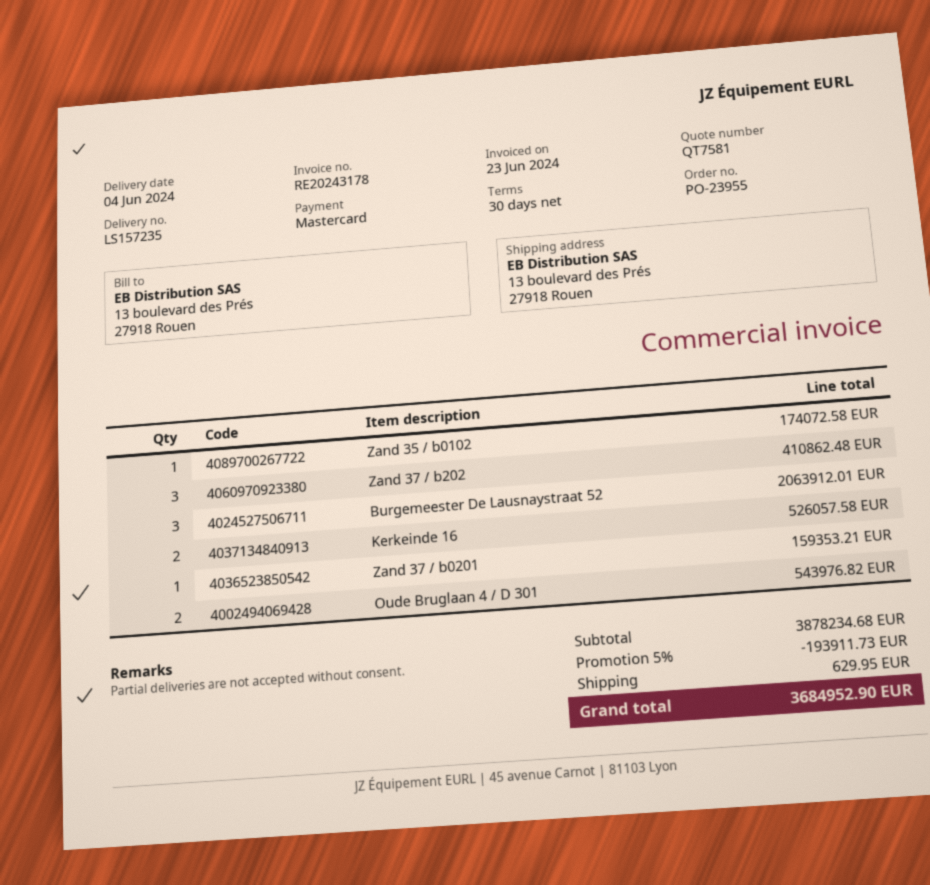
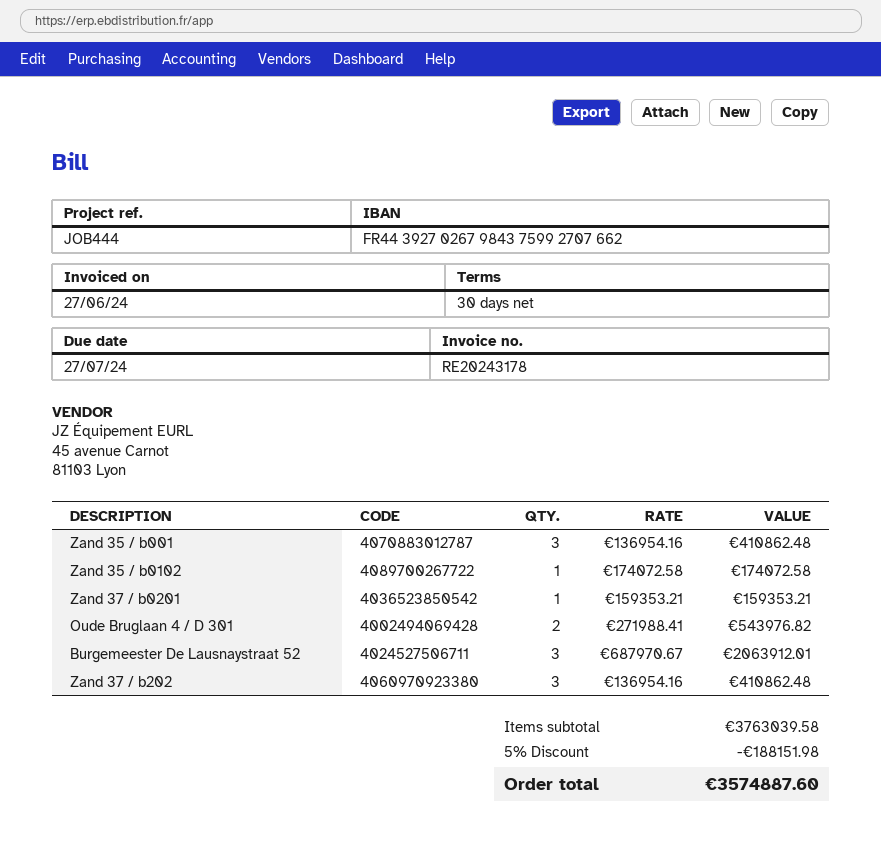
invoice date: 2024-06-23 -> 2024-06-27
Kerkeinde 16: 2 for 526057.58 -> none
Zand 35 / b001: none -> 3 for 410862.48
subtotal: 3878234.68 -> 3763039.58
discount: 5% = 193911.73 -> 5% = 188151.98
shipping: 629.95 -> none
total: 3684952.90 -> 3574887.60

